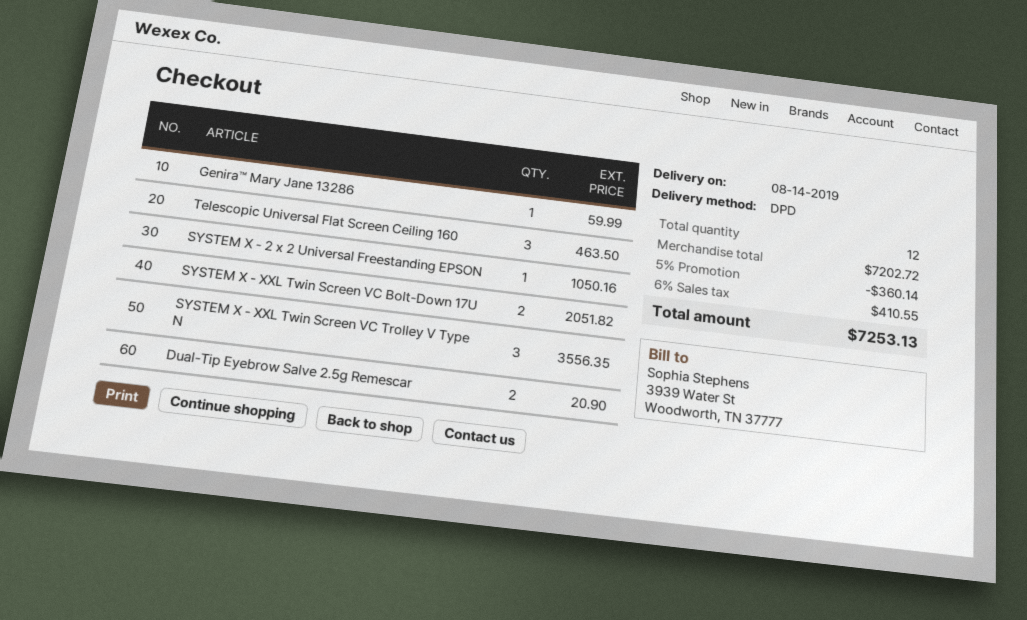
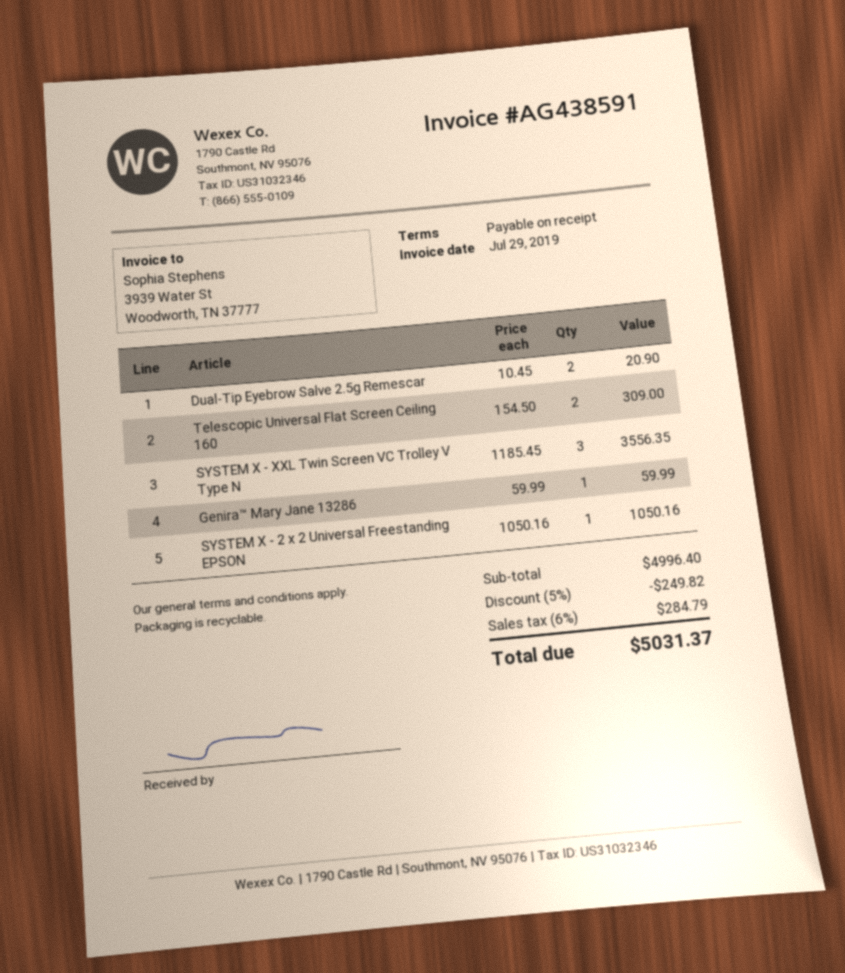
Telescopic Universal Flat Screen Ceiling 160: 3 for 463.50 -> 2 for 309.00
SYSTEM X - XXL Twin Screen VC Bolt-Down 17U: 2 for 2051.82 -> none
subtotal: 7202.72 -> 4996.40
discount: 5% = 360.14 -> 5% = 249.82
tax: 6% = 410.55 -> 6% = 284.79
total: 7253.13 -> 5031.37

